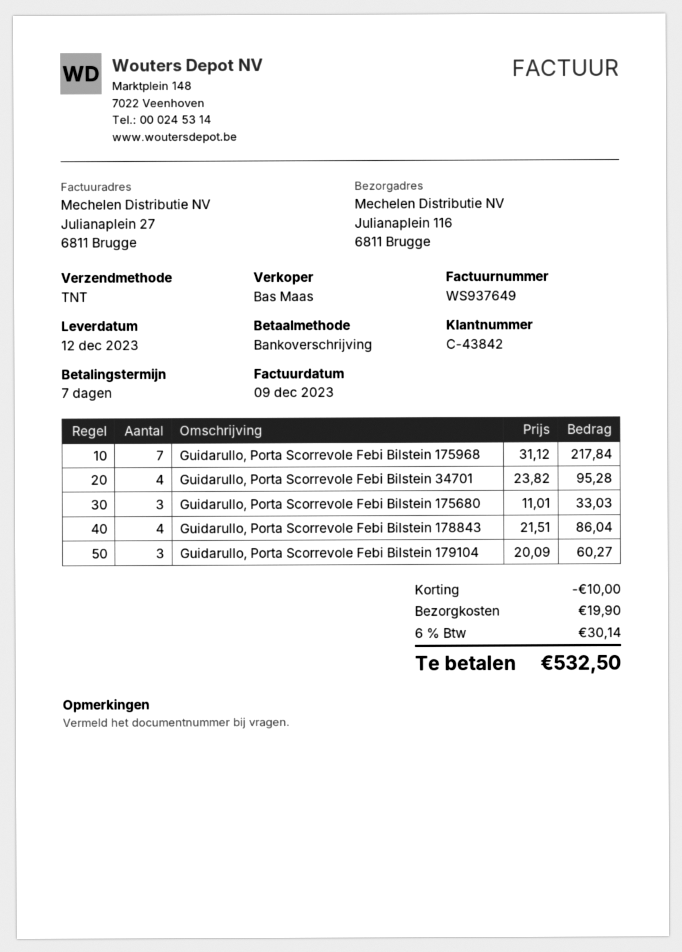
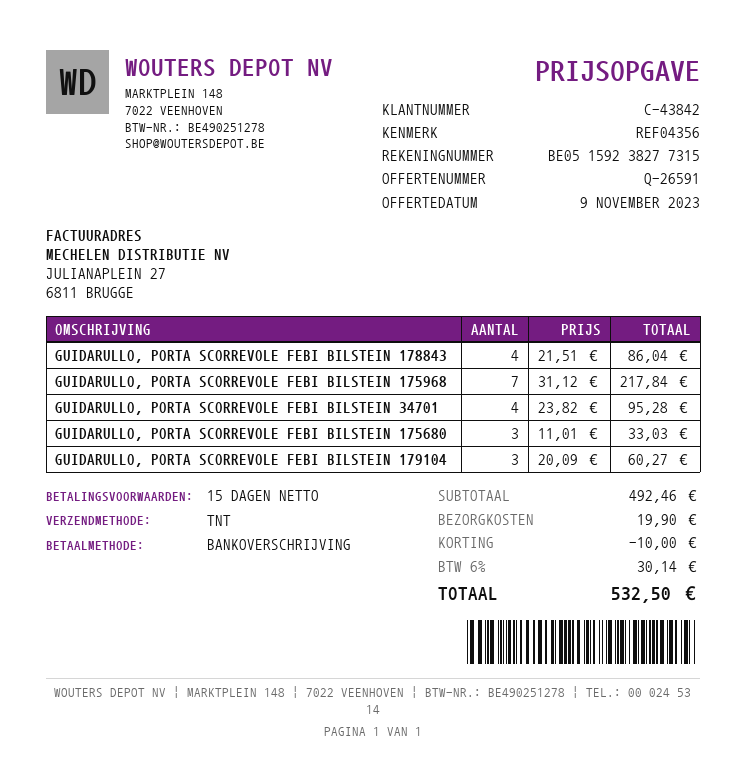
payment terms: 7 days -> 15 days

